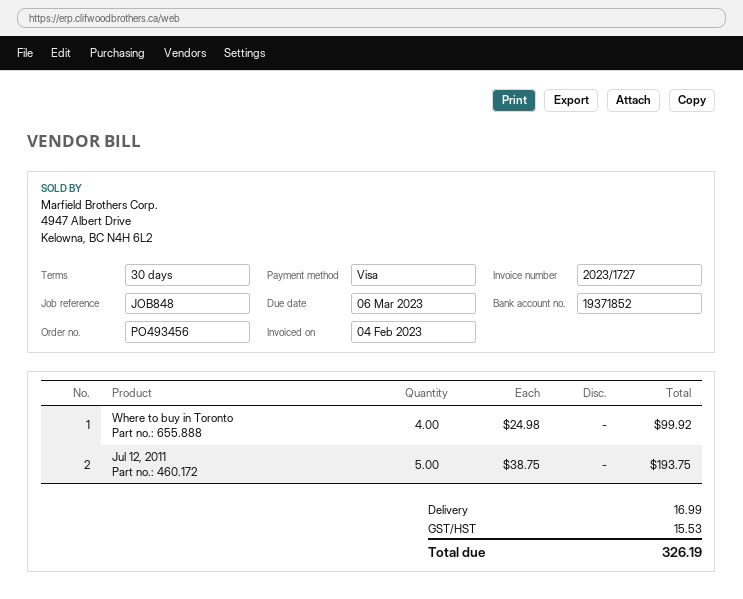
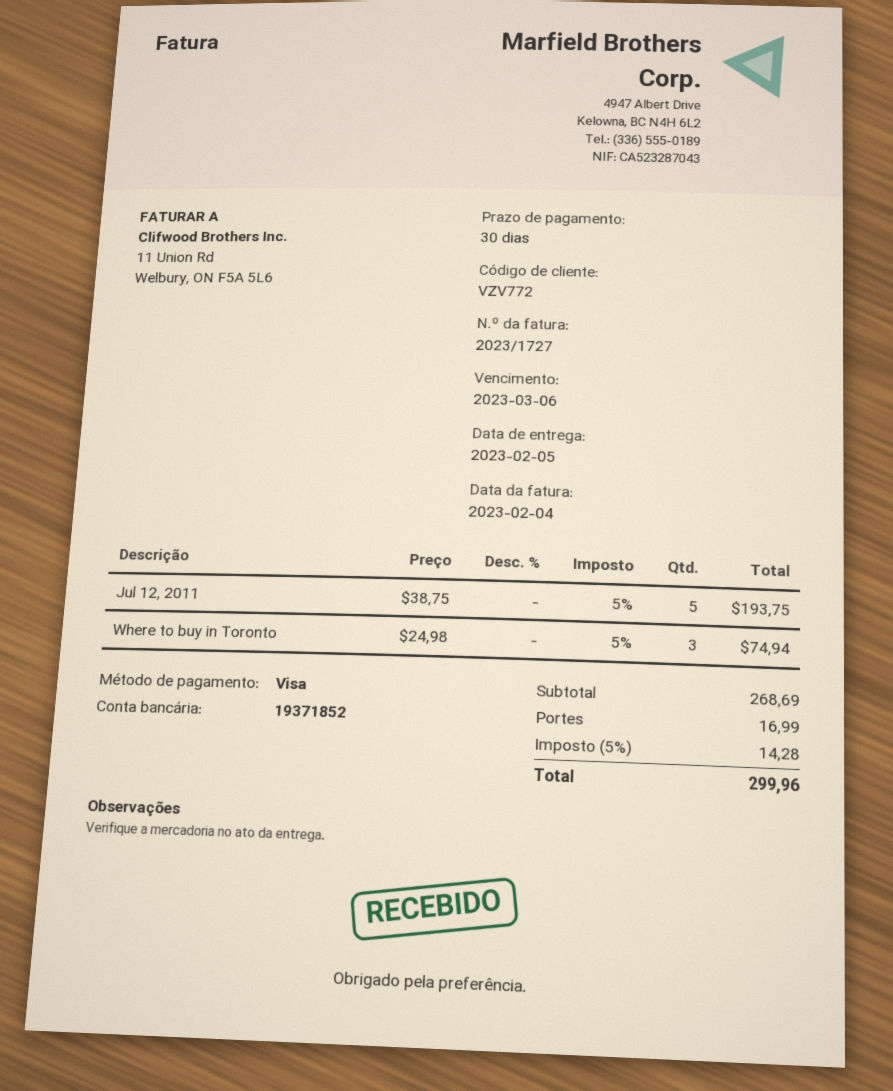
Where to buy in Toronto: 4 x 24.98 = 99.92 -> 3 x 24.98 = 74.94
tax: 15.53 -> 14.28
total: 326.19 -> 299.96

